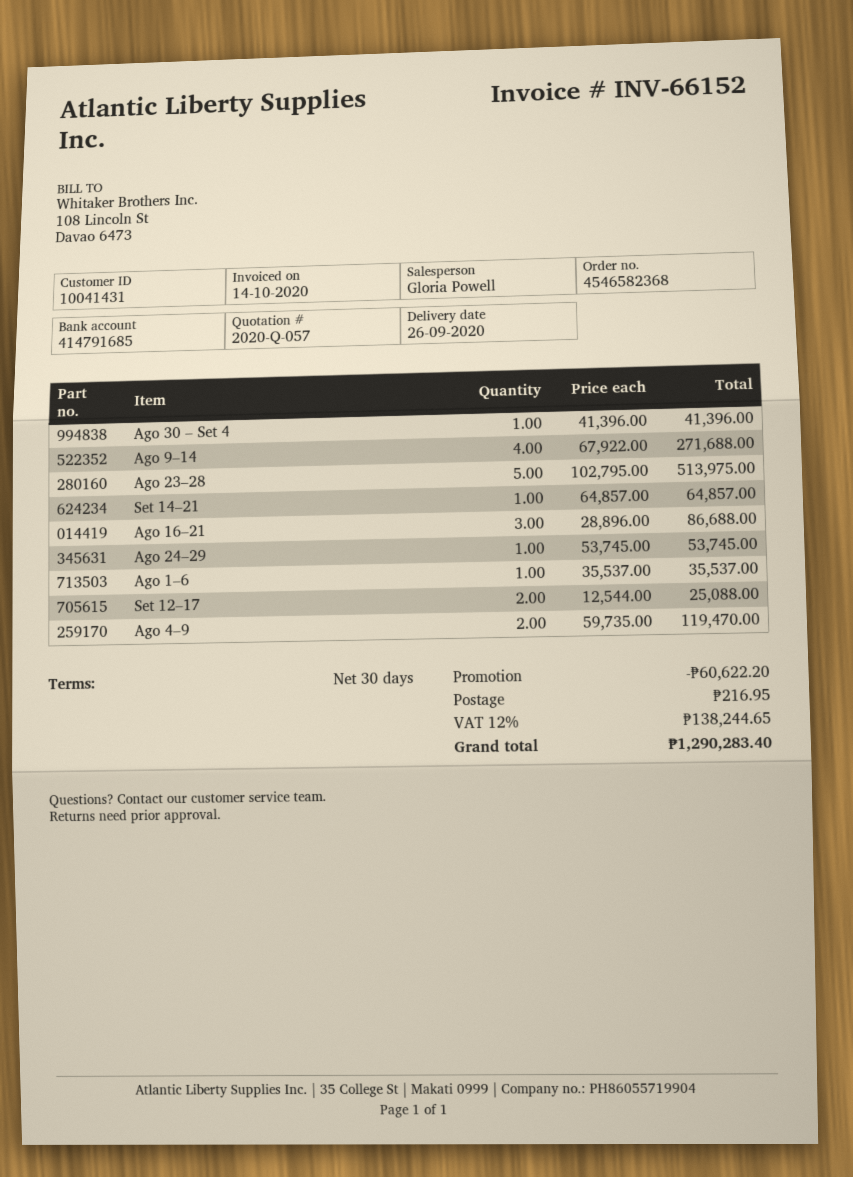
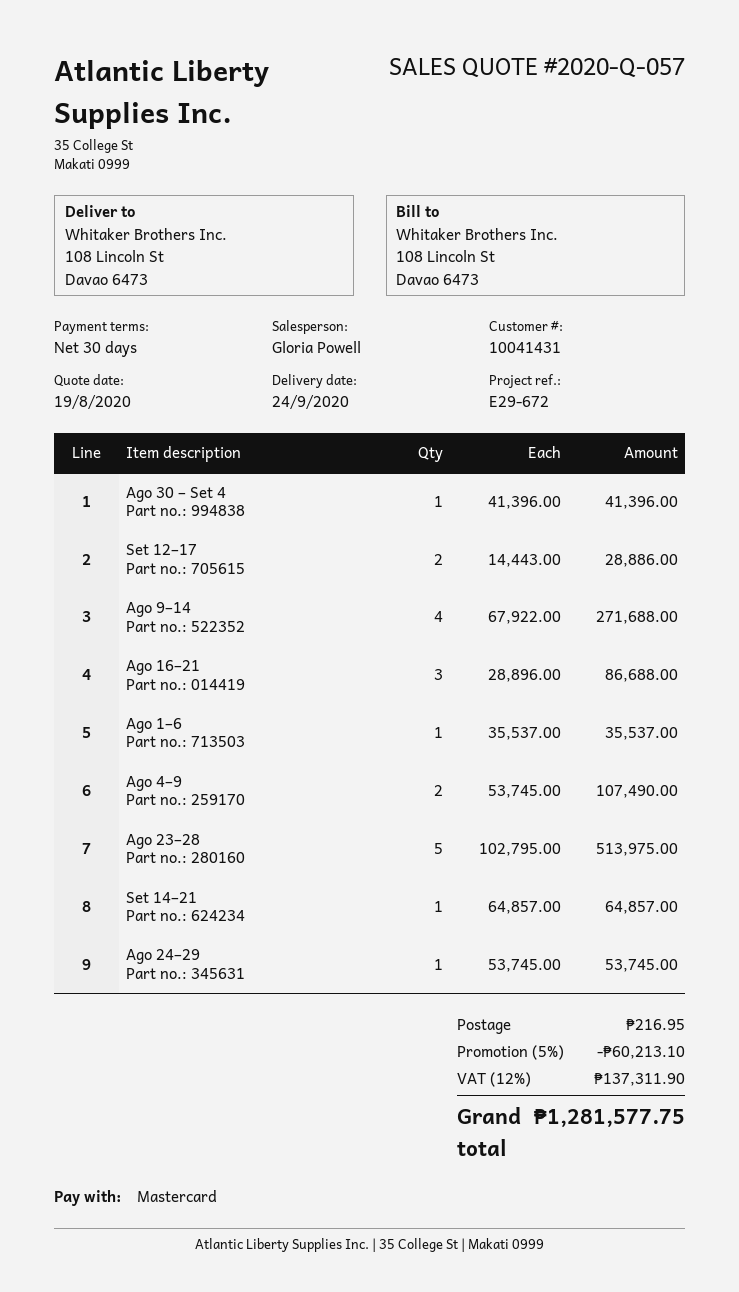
delivery date: 2020-09-26 -> 2020-09-24
Set 12–17: 2 x 12544.00 = 25088.00 -> 2 x 14443.00 = 28886.00
Ago 4–9: 2 x 59735.00 = 119470.00 -> 2 x 53745.00 = 107490.00
discount: 60622.20 -> 60213.10
tax: 12% = 138244.65 -> 12% = 137311.90
total: 1290283.40 -> 1281577.75

